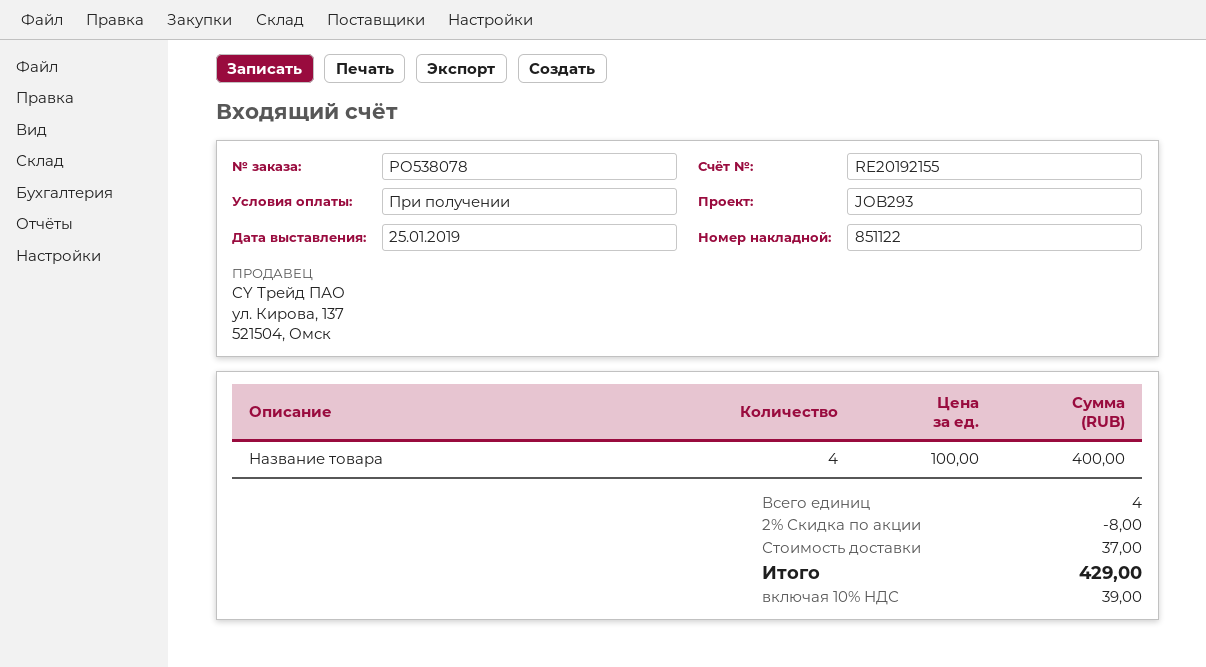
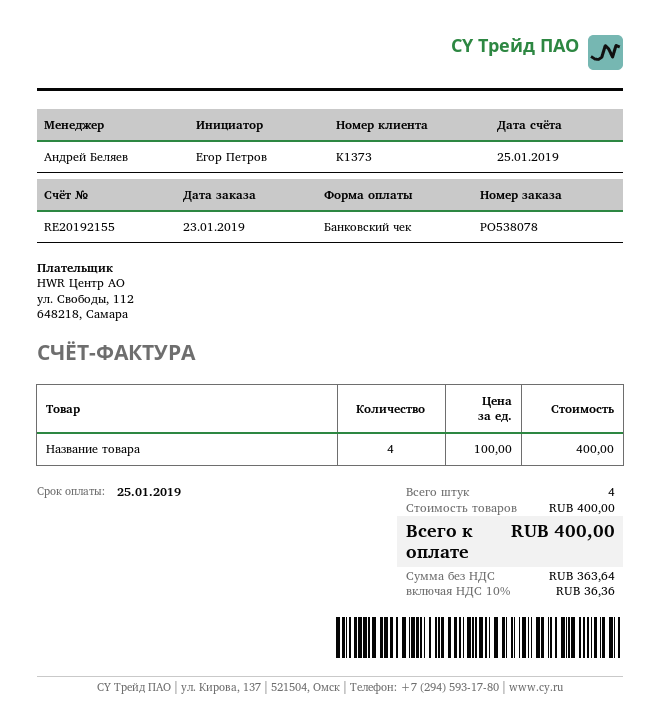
discount: 2% = 8.00 -> none
shipping: 37.00 -> none
tax: 10% = 39.00 -> 10% = 36.36
total: 429.00 -> 400.00

